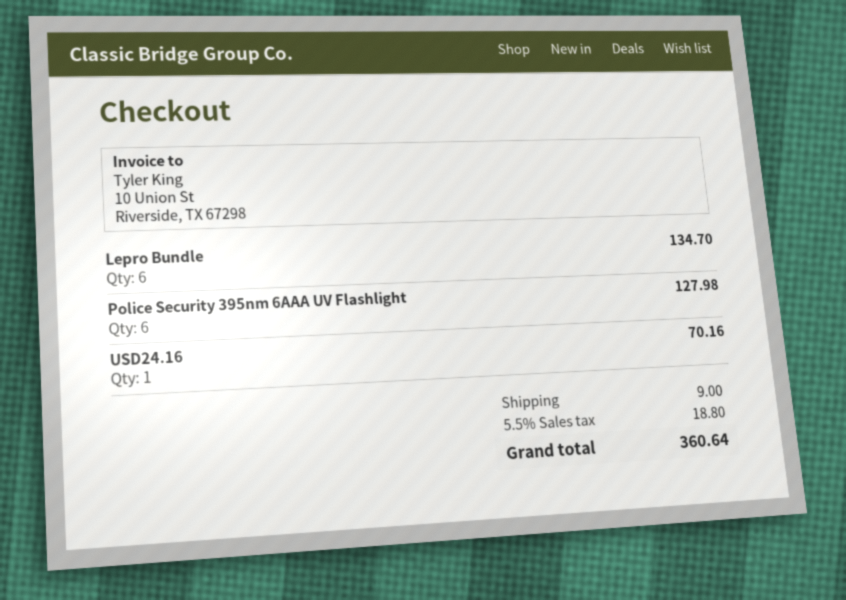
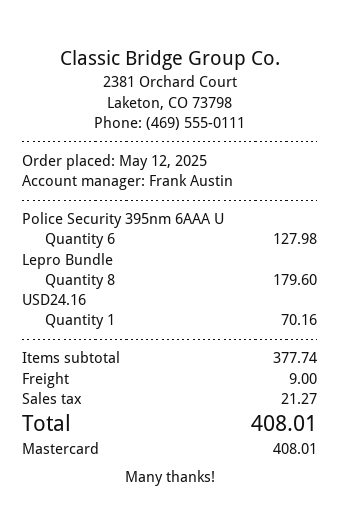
Lepro Bundle: 6 for 134.70 -> 8 for 179.60
tax: 18.80 -> 21.27
total: 360.64 -> 408.01

